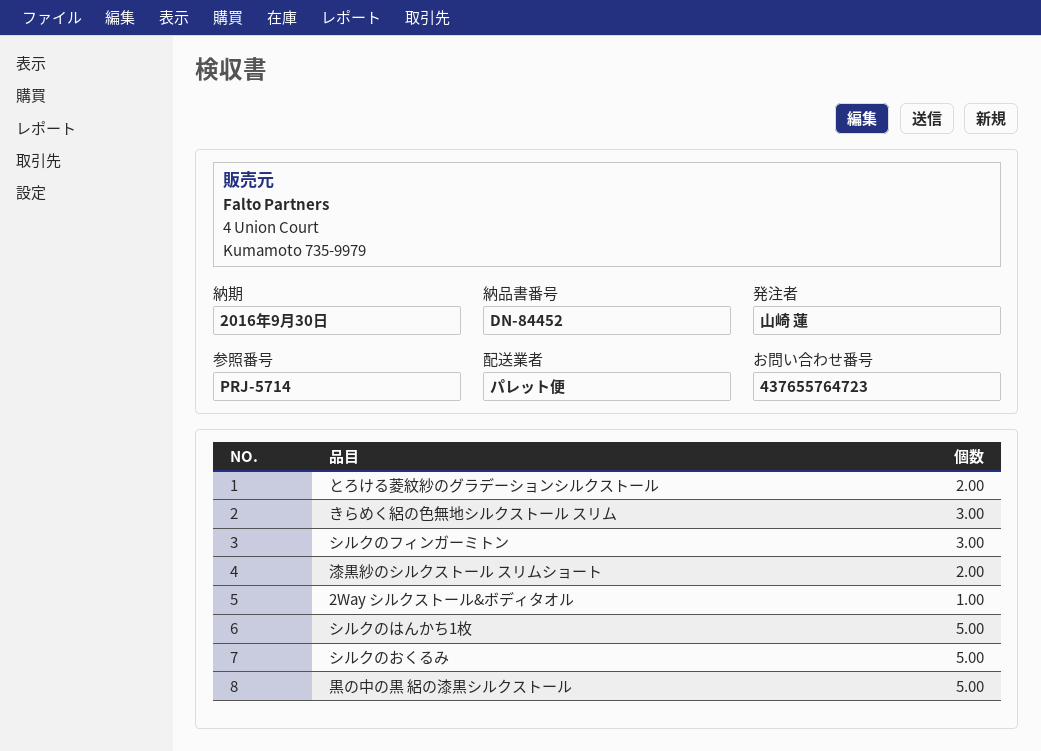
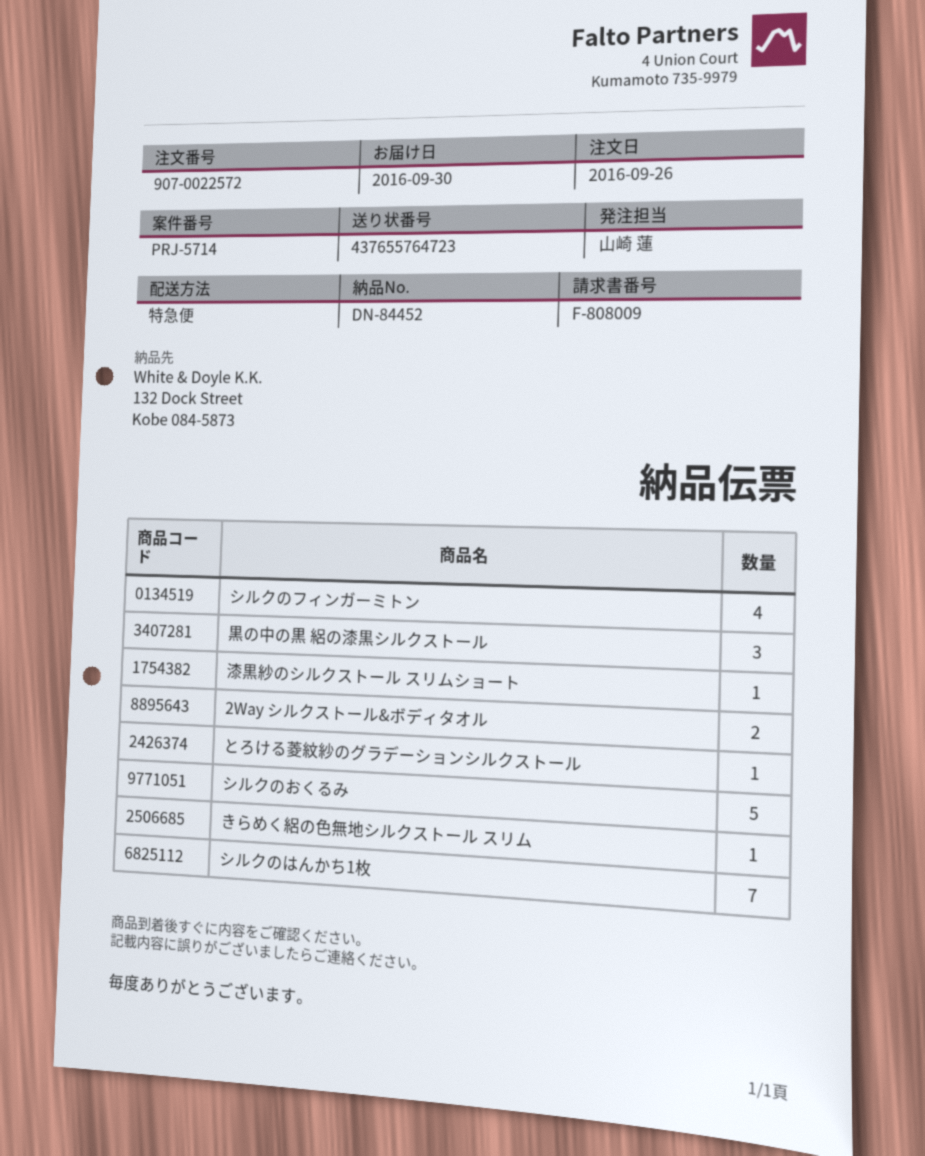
shipping method: pallet freight -> express
とろける菱紋紗のグラデーションシルクストール: 2 -> 1
きらめく絽の色無地シルクストール スリム: 3 -> 1
シルクのフィンガーミトン: 3 -> 4
漆黒紗のシルクストール スリムショート: 2 -> 1
2Way シルクストール&ボディタオル: 1 -> 2
シルクのはんかち1枚: 5 -> 7
黒の中の黒 絽の漆黒シルクストール: 5 -> 3

